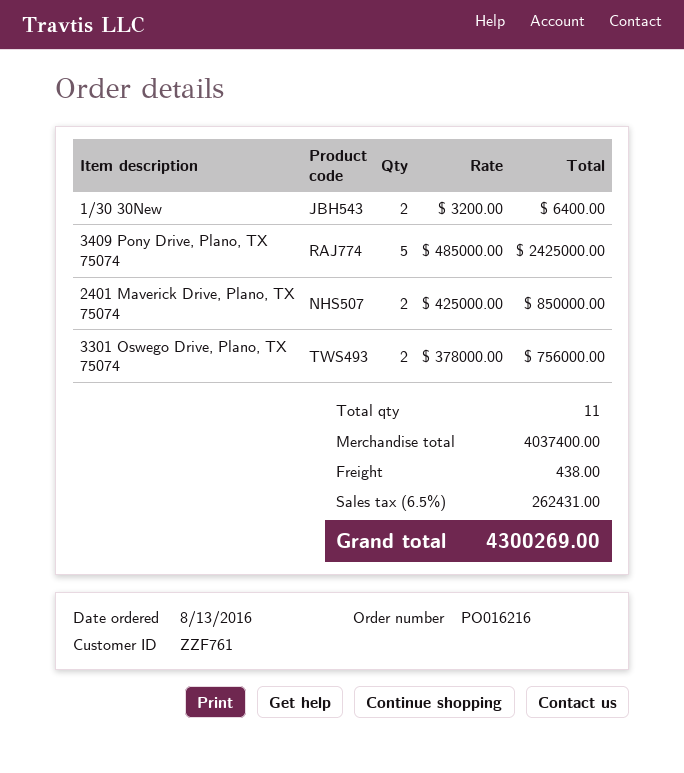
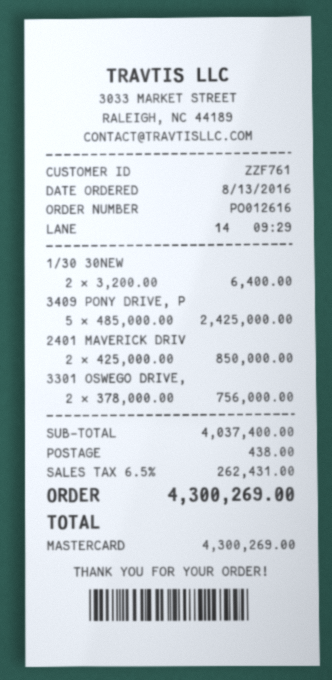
order number: PO016216 -> PO012616

